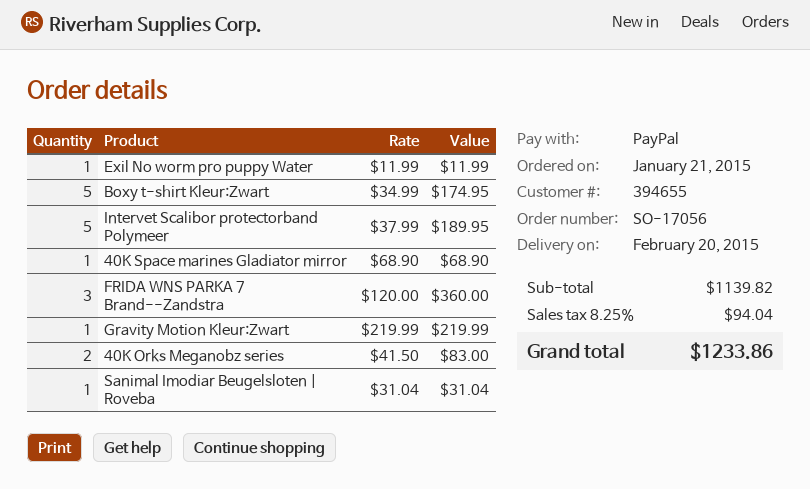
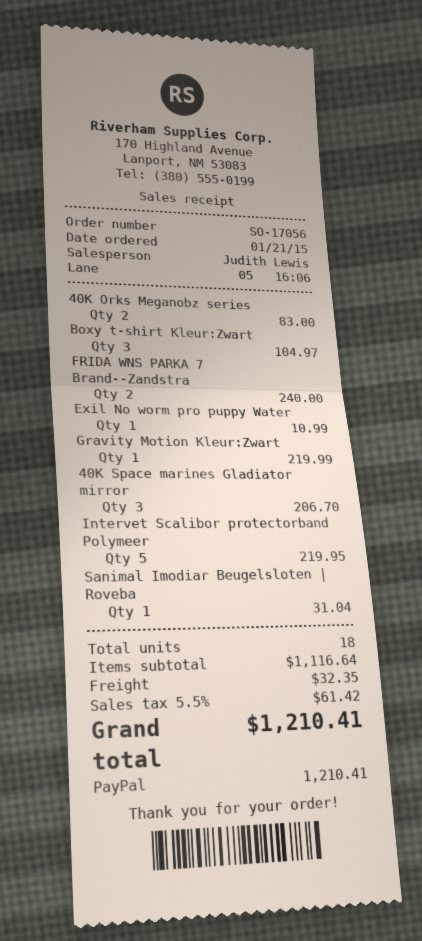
Exil No worm pro puppy Water: 1 for 11.99 -> 1 for 10.99
Boxy t-shirt Kleur:Zwart: 5 for 174.95 -> 3 for 104.97
Intervet Scalibor protectorband Polymeer: 5 for 189.95 -> 5 for 219.95
40K Space marines Gladiator mirror: 1 for 68.90 -> 3 for 206.70
FRIDA WNS PARKA 7 Brand--Zandstra: 3 for 360.00 -> 2 for 240.00
subtotal: 1139.82 -> 1116.64
shipping: none -> 32.35
tax: 8.25% = 94.04 -> 5.5% = 61.42
total: 1233.86 -> 1210.41

